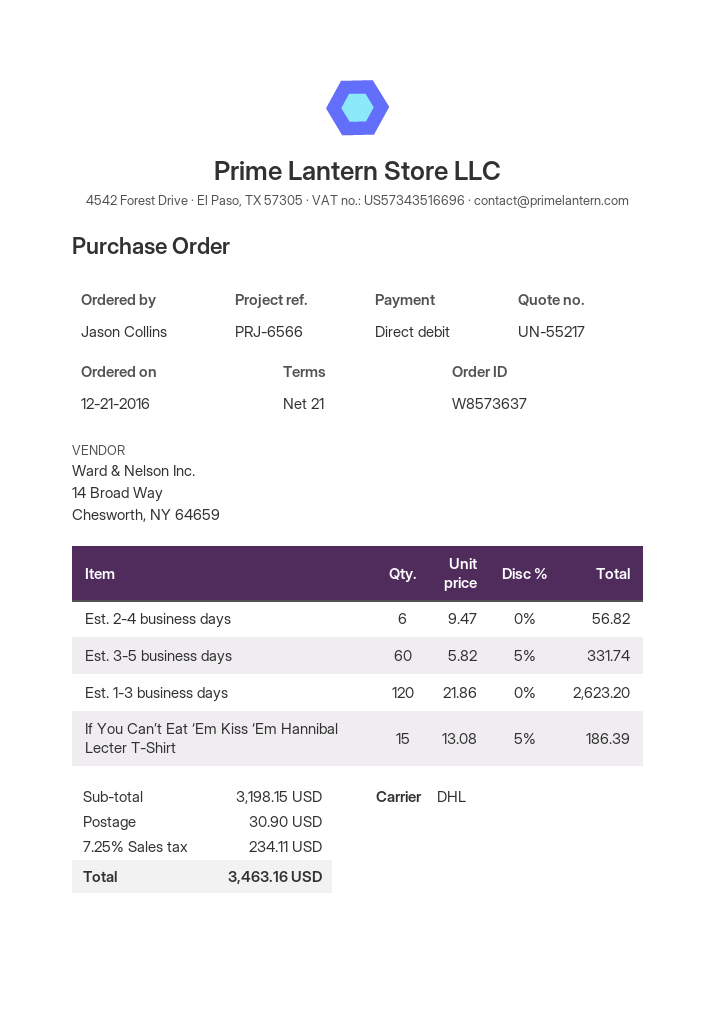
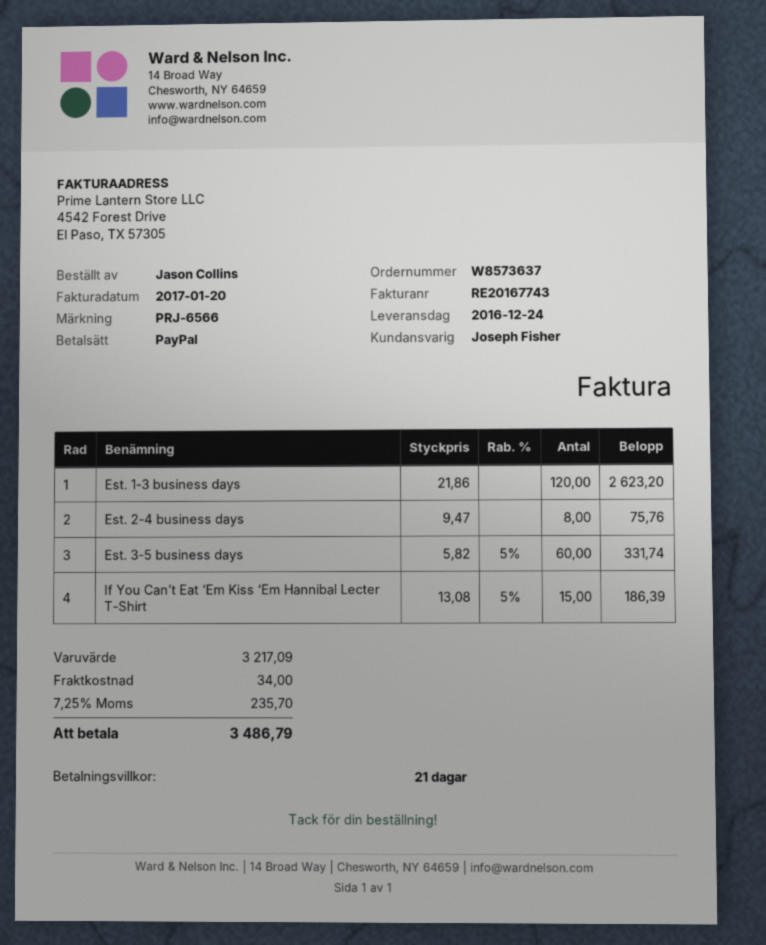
payment method: direct debit -> PayPal
Est. 2-4 business days: 6 x 9.47 = 56.82 -> 8 x 9.47 = 75.76
subtotal: 3198.15 -> 3217.09
shipping: 30.90 -> 34.00
tax: 7.25% = 234.11 -> 7.25% = 235.70
total: 3463.16 -> 3486.79

